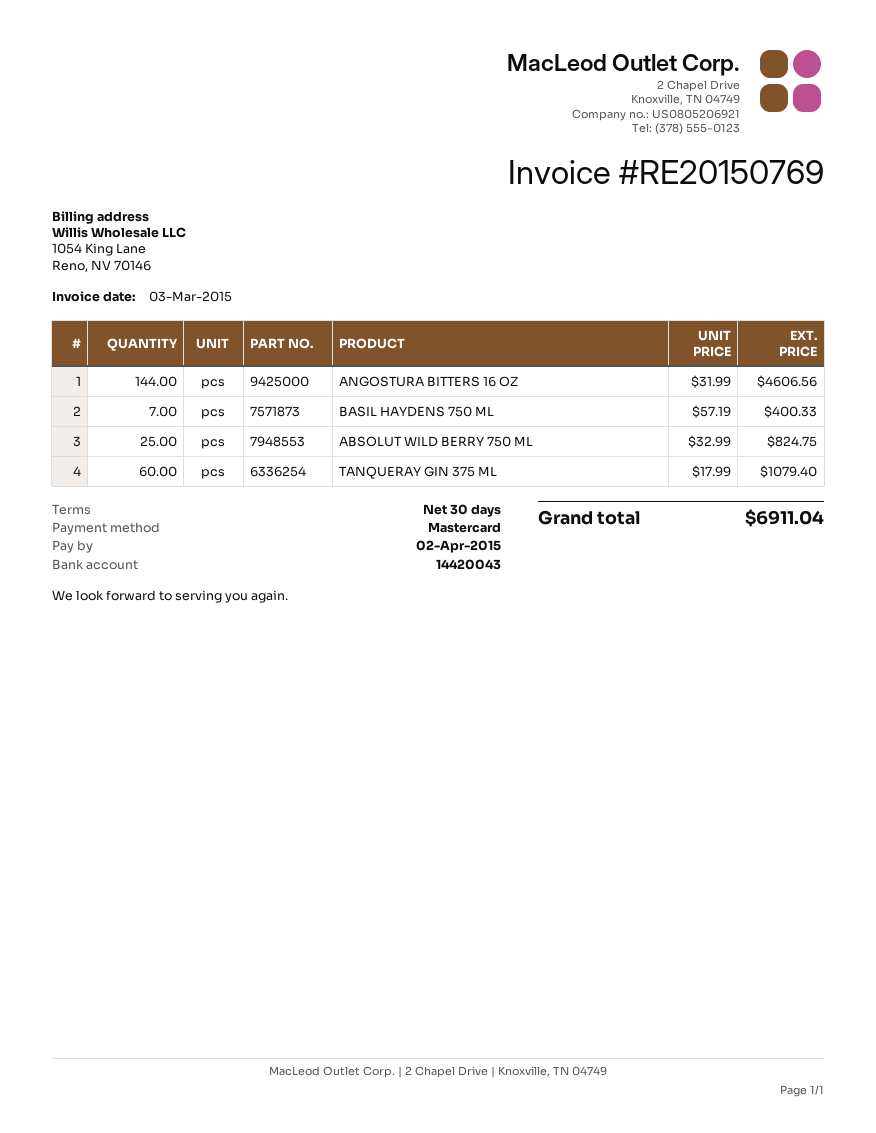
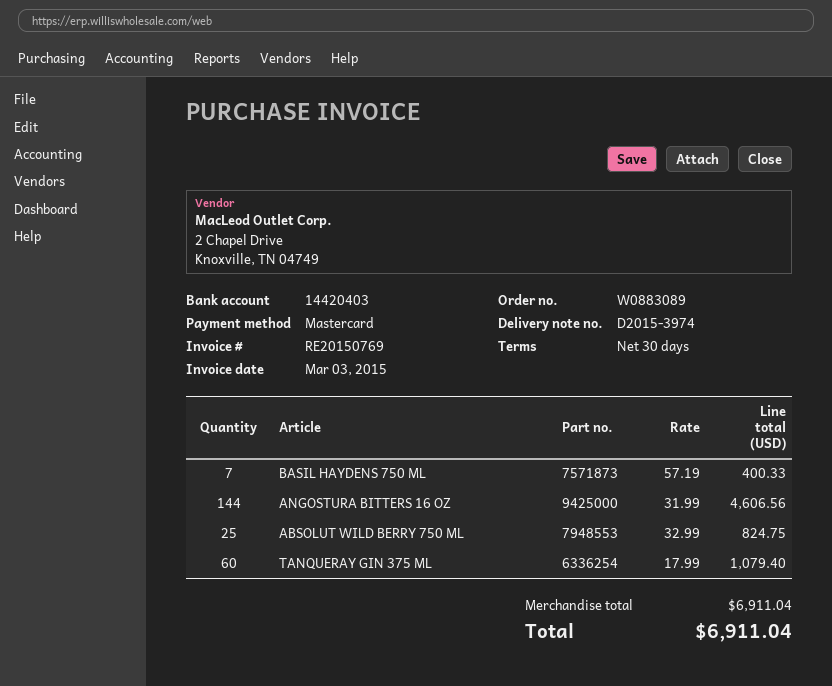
bank account: 14420043 -> 14420403

